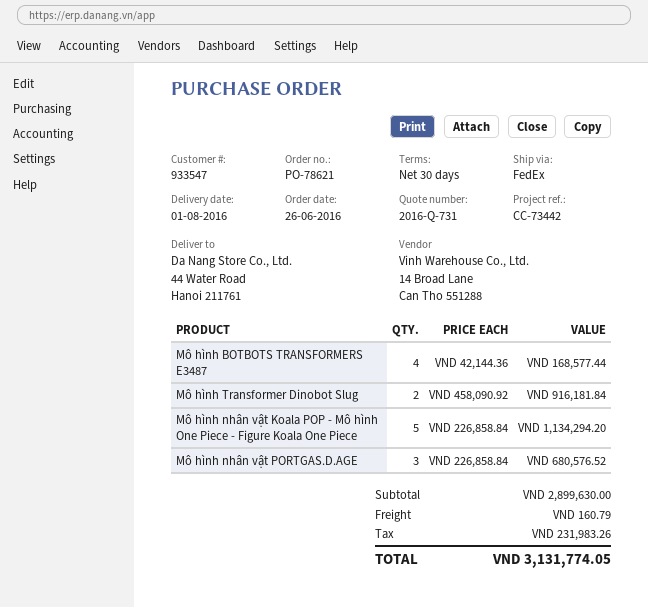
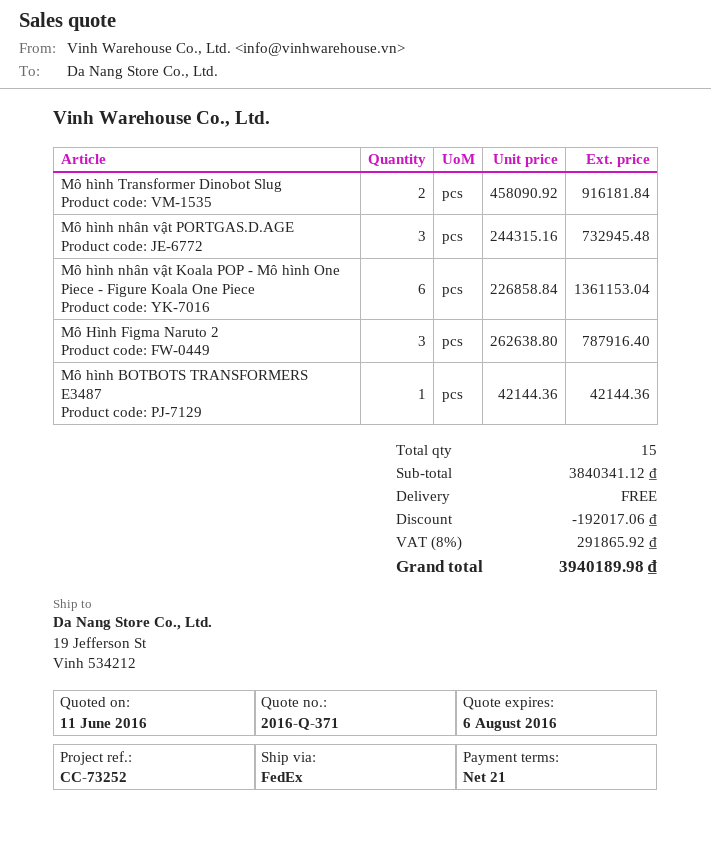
quote number: 2016-Q-731 -> 2016-Q-371
payment terms: 30 days -> 21 days
reference: CC-73442 -> CC-73252
ship to: 44 Water Road, Hanoi 211761 -> 19 Jefferson St, Vinh 534212
Mô hình BOTBOTS TRANSFORMERS E3487: 4 x 42144.36 = 168577.44 -> 1 x 42144.36 = 42144.36
Mô hình nhân vật Koala POP - Mô hình One Piece - Figure Koala One Piece: 5 x 226858.84 = 1134294.20 -> 6 x 226858.84 = 1361153.04
Mô hình nhân vật PORTGAS.D.AGE: 3 x 226858.84 = 680576.52 -> 3 x 244315.16 = 732945.48
Mô Hình Figma Naruto 2: none -> 3 x 262638.80 = 787916.40
subtotal: 2899630.00 -> 3840341.12
discount: none -> 192017.06
shipping: 160.79 -> 0.00
tax: 231983.26 -> 291865.92
total: 3131774.05 -> 3940189.98

